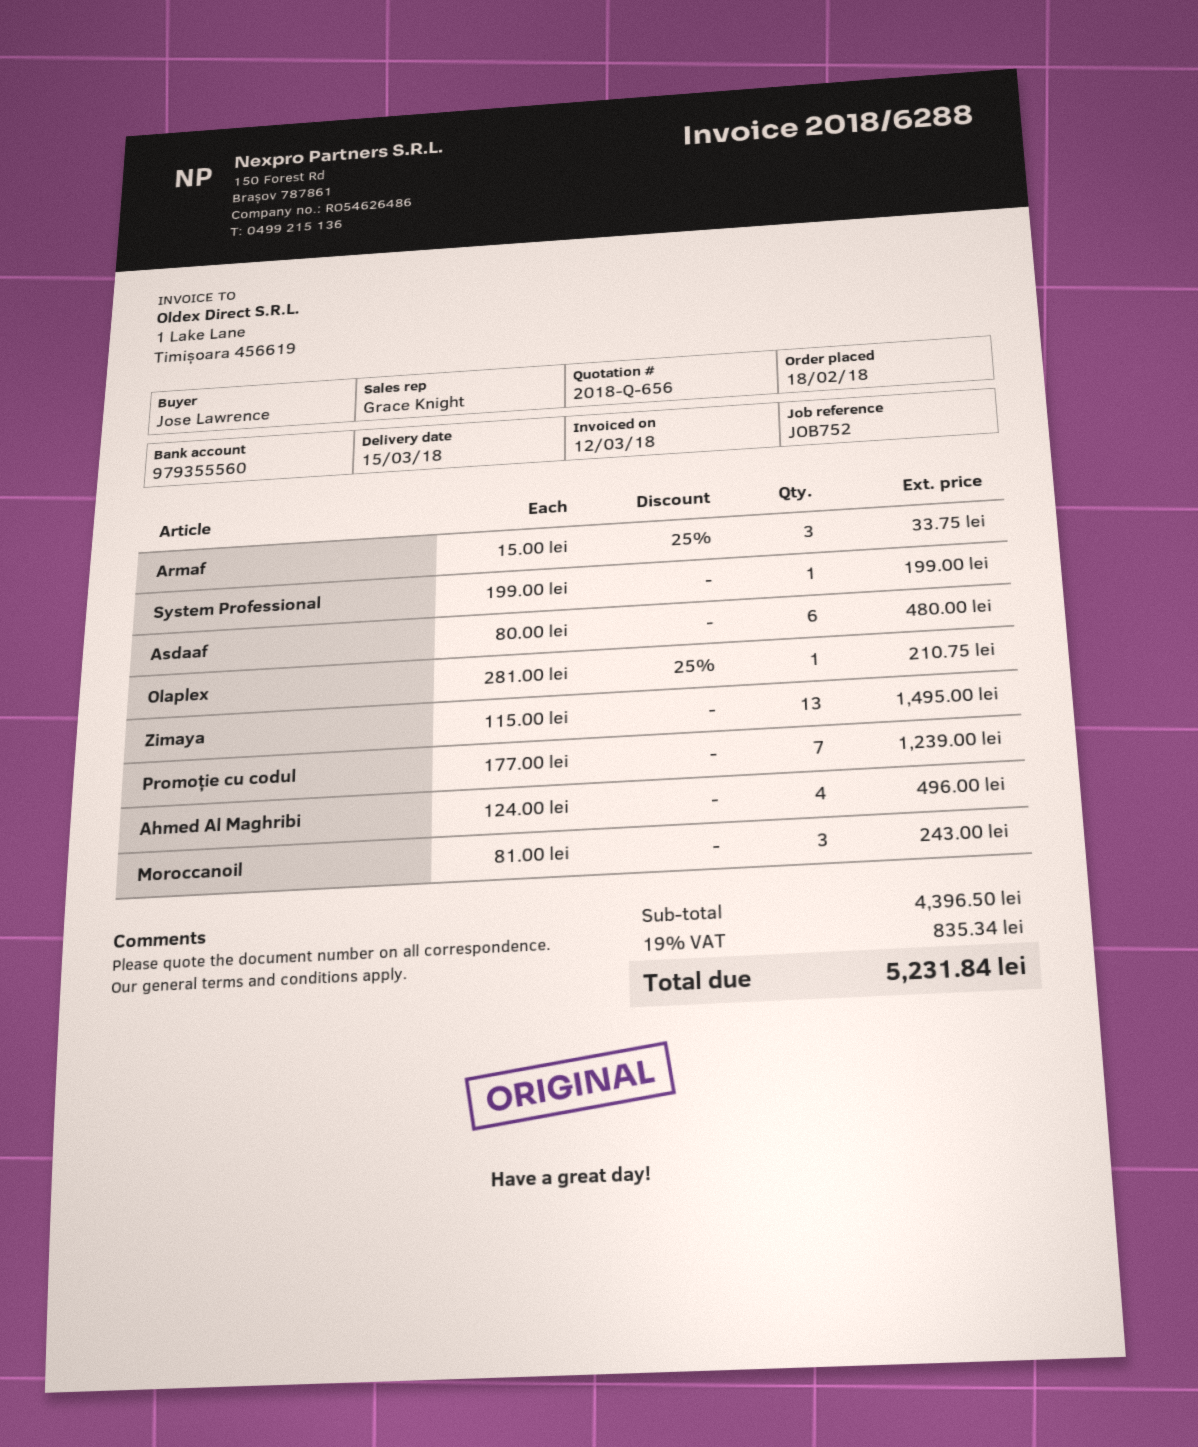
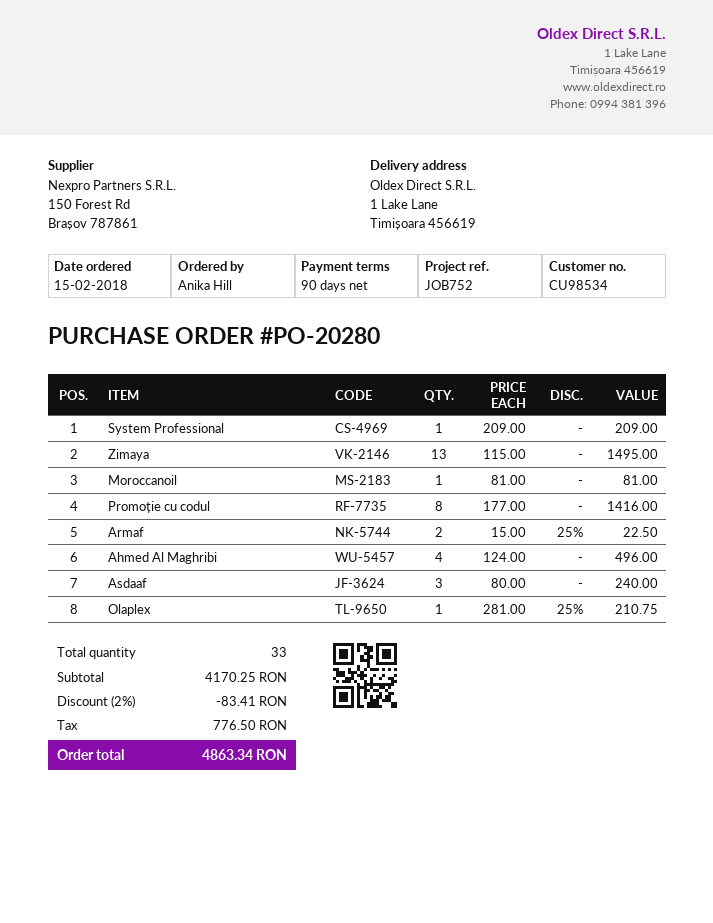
order date: 2018-02-18 -> 2018-02-15
ordered by: Jose Lawrence -> Anika Hill
Armaf: 3 x 15.00 - 25% = 33.75 -> 2 x 15.00 - 25% = 22.50
System Professional: 1 x 199.00 = 199.00 -> 1 x 209.00 = 209.00
Asdaaf: 6 x 80.00 = 480.00 -> 3 x 80.00 = 240.00
Promoție cu codul: 7 x 177.00 = 1239.00 -> 8 x 177.00 = 1416.00
Moroccanoil: 3 x 81.00 = 243.00 -> 1 x 81.00 = 81.00
subtotal: 4396.50 -> 4170.25
discount: none -> 2% = 83.41
tax: 835.34 -> 776.50
total: 5231.84 -> 4863.34

